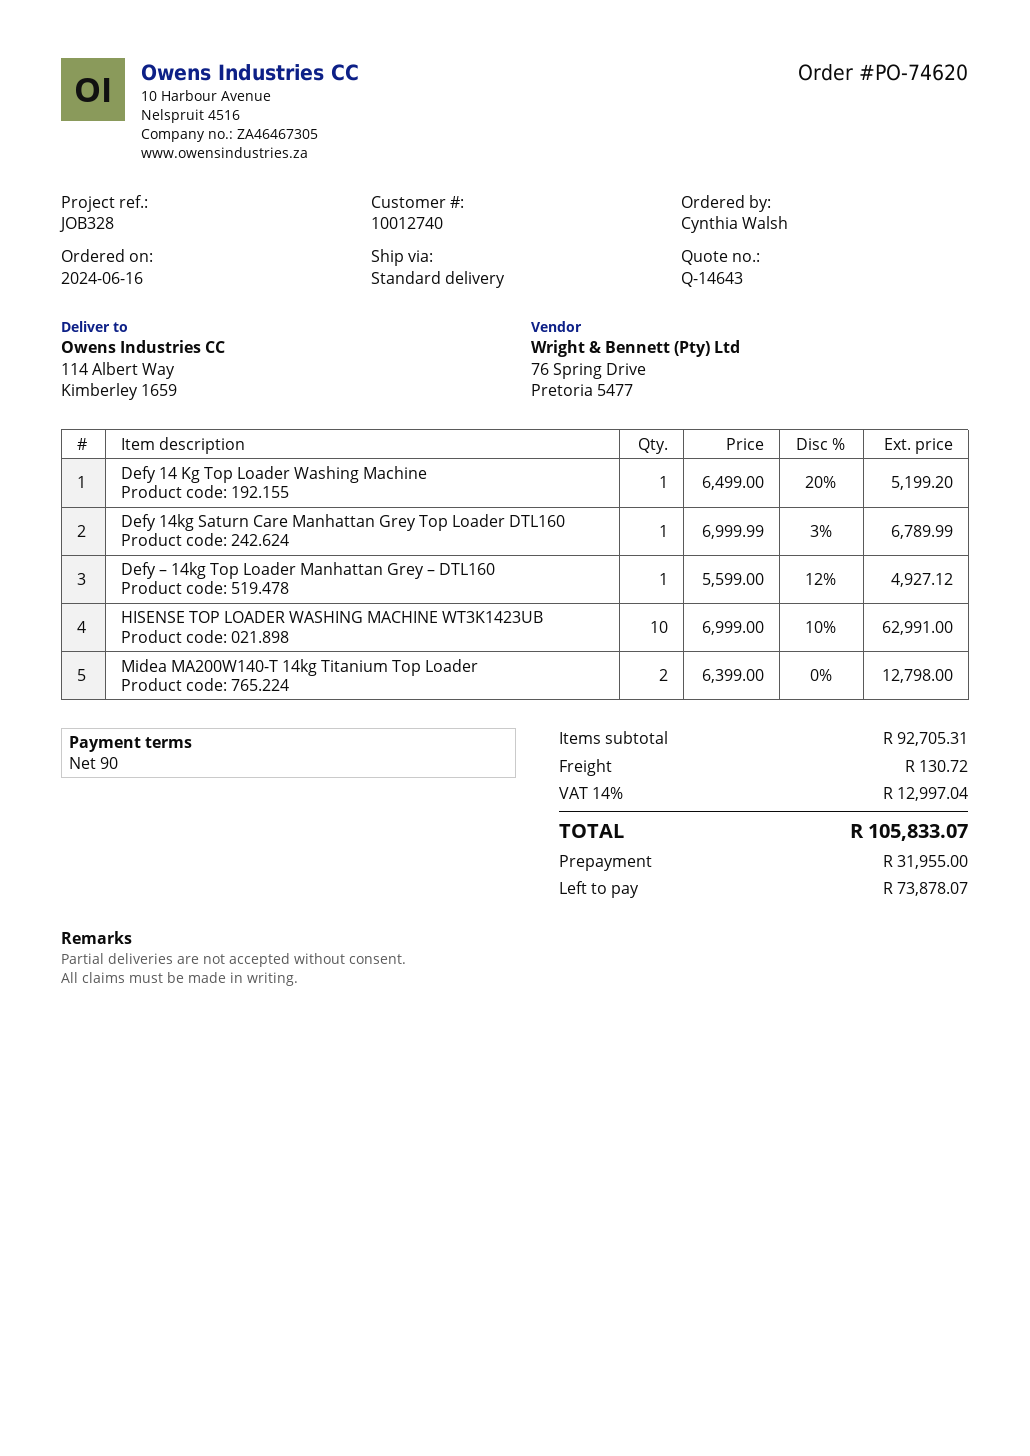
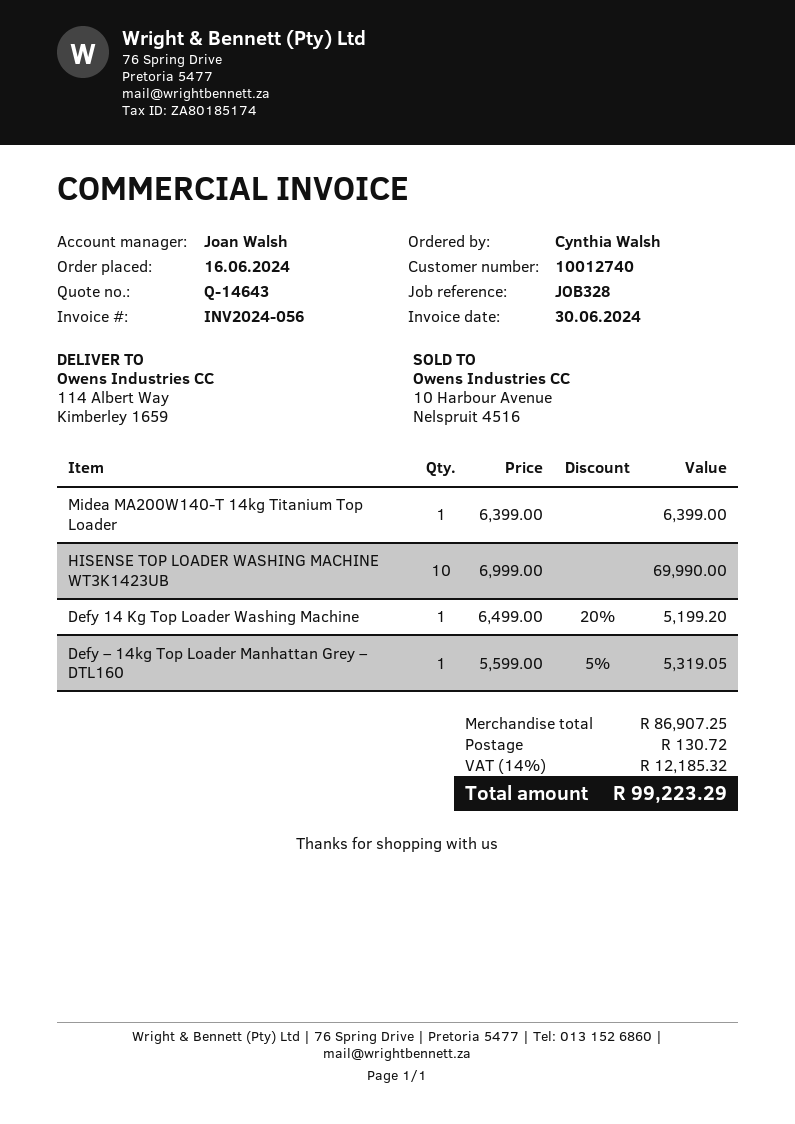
Defy 14kg Saturn Care Manhattan Grey Top Loader DTL160: 1 x 6999.99 - 3% = 6789.99 -> none
Defy – 14kg Top Loader Manhattan Grey – DTL160: 1 x 5599.00 - 12% = 4927.12 -> 1 x 5599.00 - 5% = 5319.05
HISENSE TOP LOADER WASHING MACHINE WT3K1423UB: 10 x 6999.00 - 10% = 62991.00 -> 10 x 6999.00 = 69990.00
Midea MA200W140-T 14kg Titanium Top Loader: 2 x 6399.00 = 12798.00 -> 1 x 6399.00 = 6399.00
subtotal: 92705.31 -> 86907.25
tax: 14% = 12997.04 -> 14% = 12185.32
total: 105833.07 -> 99223.29

